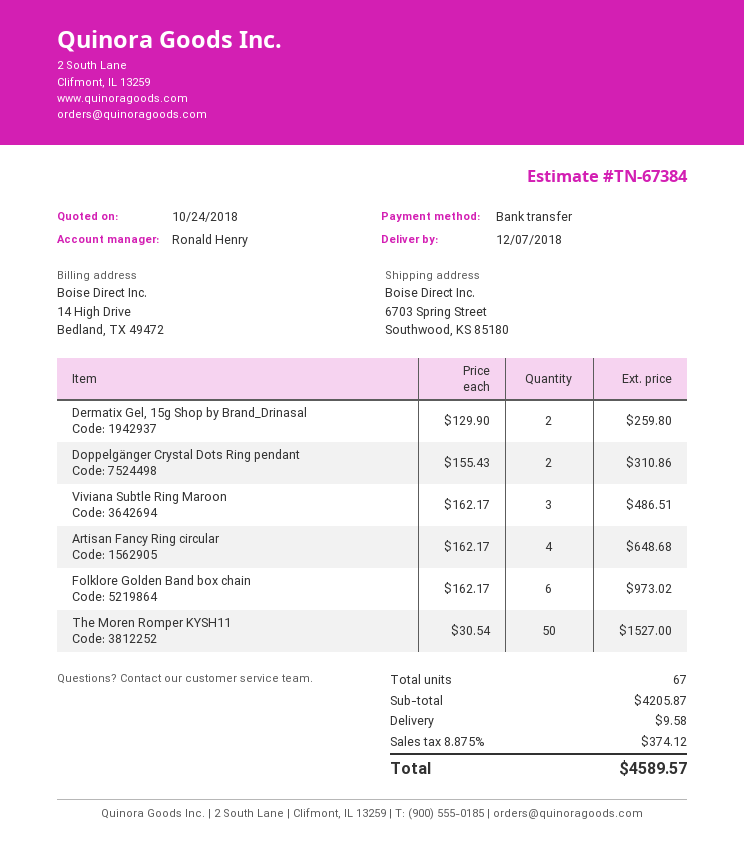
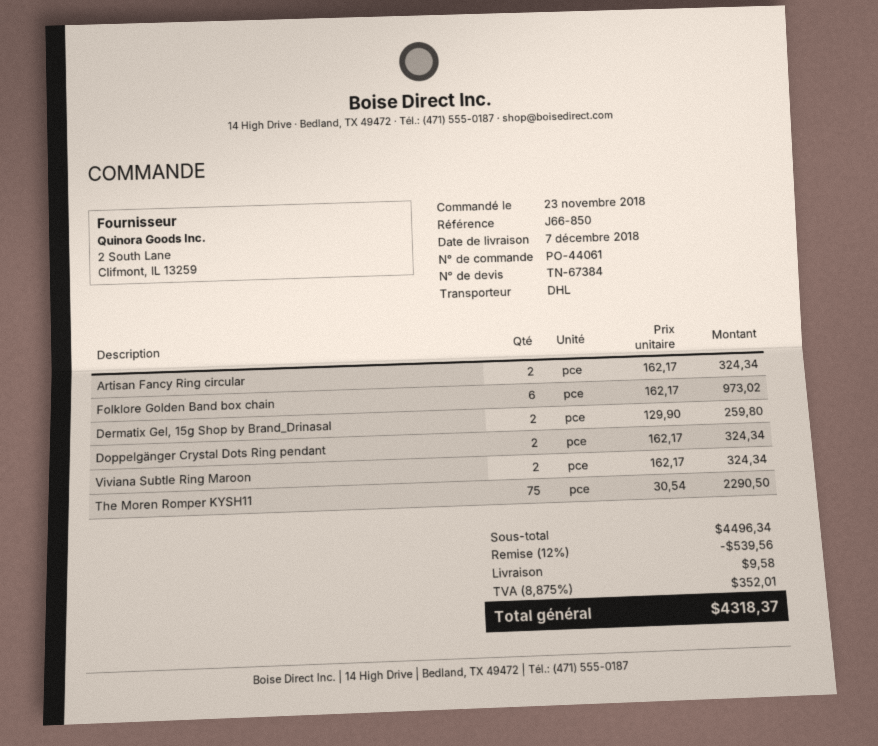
Doppelgänger Crystal Dots Ring pendant: 2 x 155.43 = 310.86 -> 2 x 162.17 = 324.34
Viviana Subtle Ring Maroon: 3 x 162.17 = 486.51 -> 2 x 162.17 = 324.34
Artisan Fancy Ring circular: 4 x 162.17 = 648.68 -> 2 x 162.17 = 324.34
The Moren Romper KYSH11: 50 x 30.54 = 1527.00 -> 75 x 30.54 = 2290.50
subtotal: 4205.87 -> 4496.34
discount: none -> 12% = 539.56
tax: 8.875% = 374.12 -> 8.875% = 352.01
total: 4589.57 -> 4318.37

